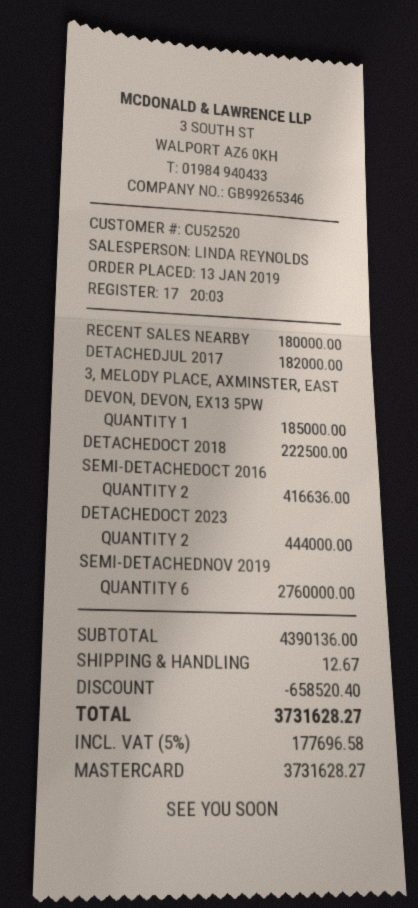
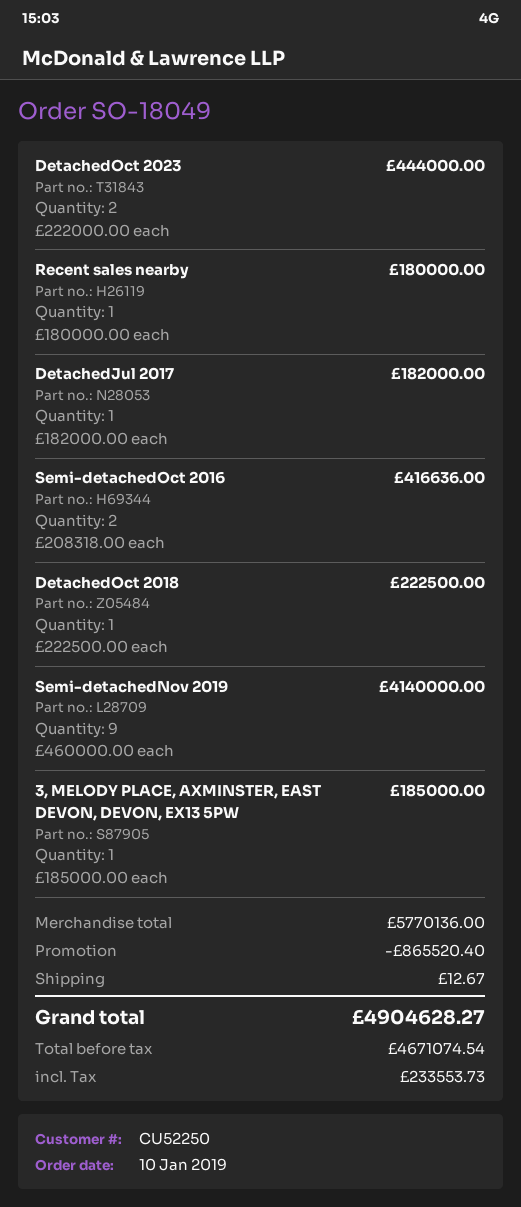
order date: 2019-01-13 -> 2019-01-10
customer number: CU52520 -> CU52250
SEMI-DETACHEDNOV 2019: 6 for 2760000.00 -> 9 for 4140000.00
subtotal: 4390136.00 -> 5770136.00
discount: 658520.40 -> 865520.40
tax: 177696.58 -> 233553.73
total: 3731628.27 -> 4904628.27

